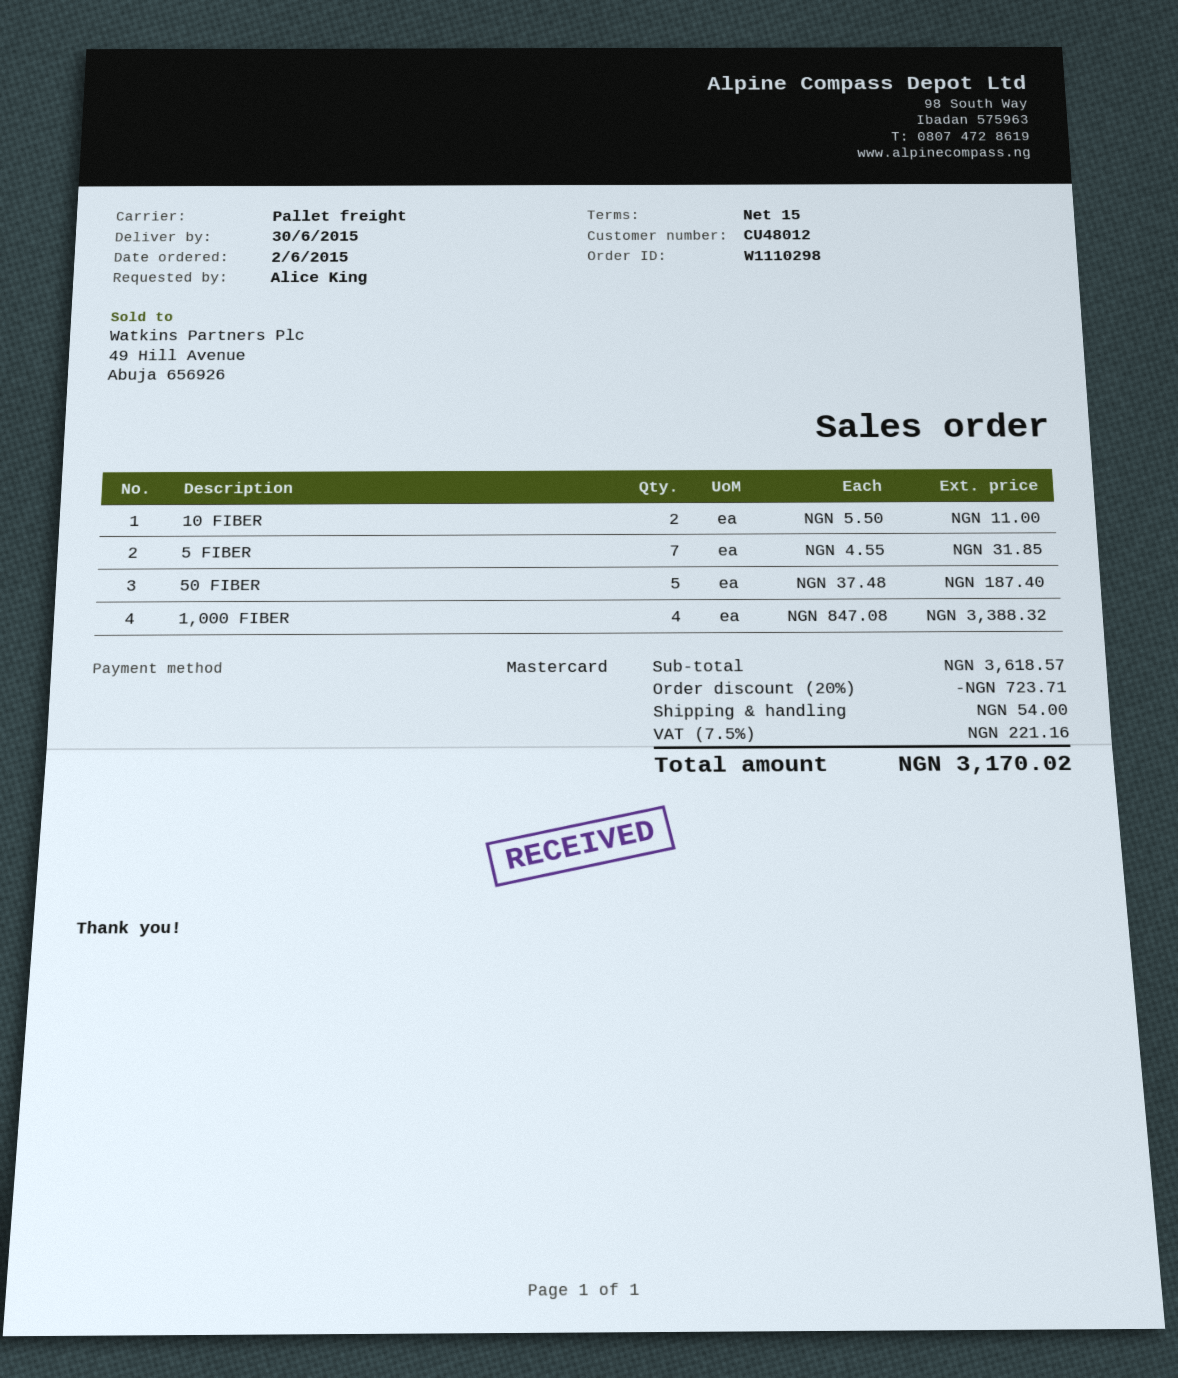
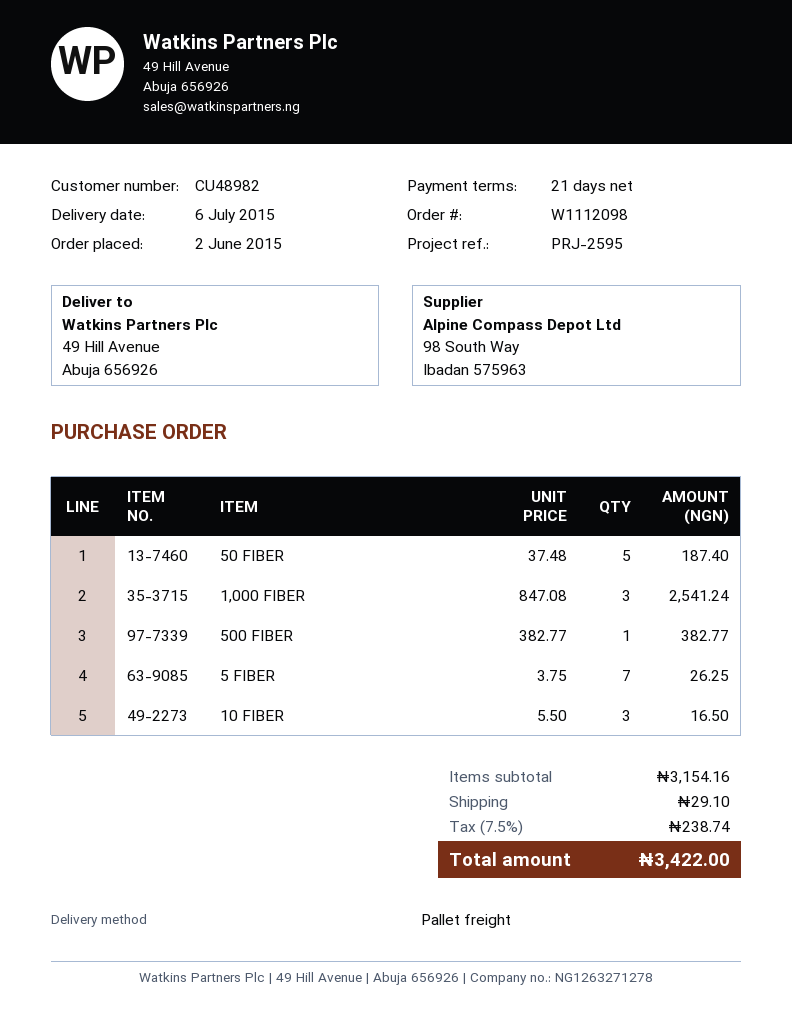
order number: W1110298 -> W1112098
delivery date: 2015-06-30 -> 2015-07-06
payment terms: 15 days -> 21 days
customer number: CU48012 -> CU48982
10 FIBER: 2 x 5.50 = 11.00 -> 3 x 5.50 = 16.50
5 FIBER: 7 x 4.55 = 31.85 -> 7 x 3.75 = 26.25
1,000 FIBER: 4 x 847.08 = 3388.32 -> 3 x 847.08 = 2541.24
500 FIBER: none -> 1 x 382.77 = 382.77
subtotal: 3618.57 -> 3154.16
discount: 20% = 723.71 -> none
shipping: 54.00 -> 29.10
tax: 7.5% = 221.16 -> 7.5% = 238.74
total: 3170.02 -> 3422.00

